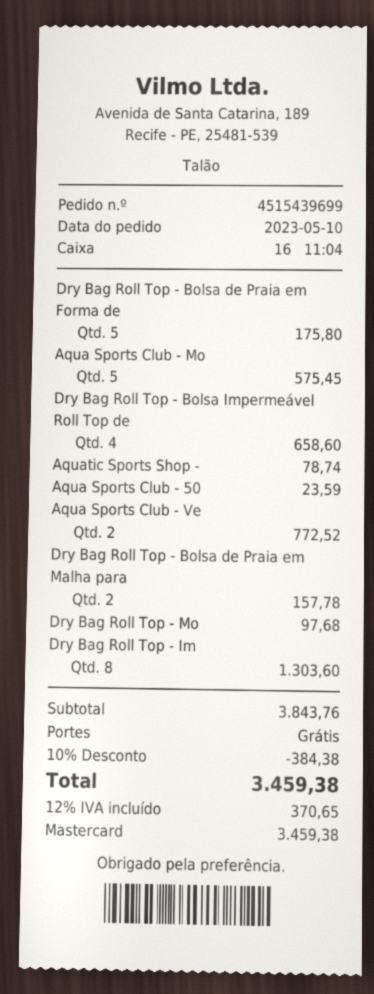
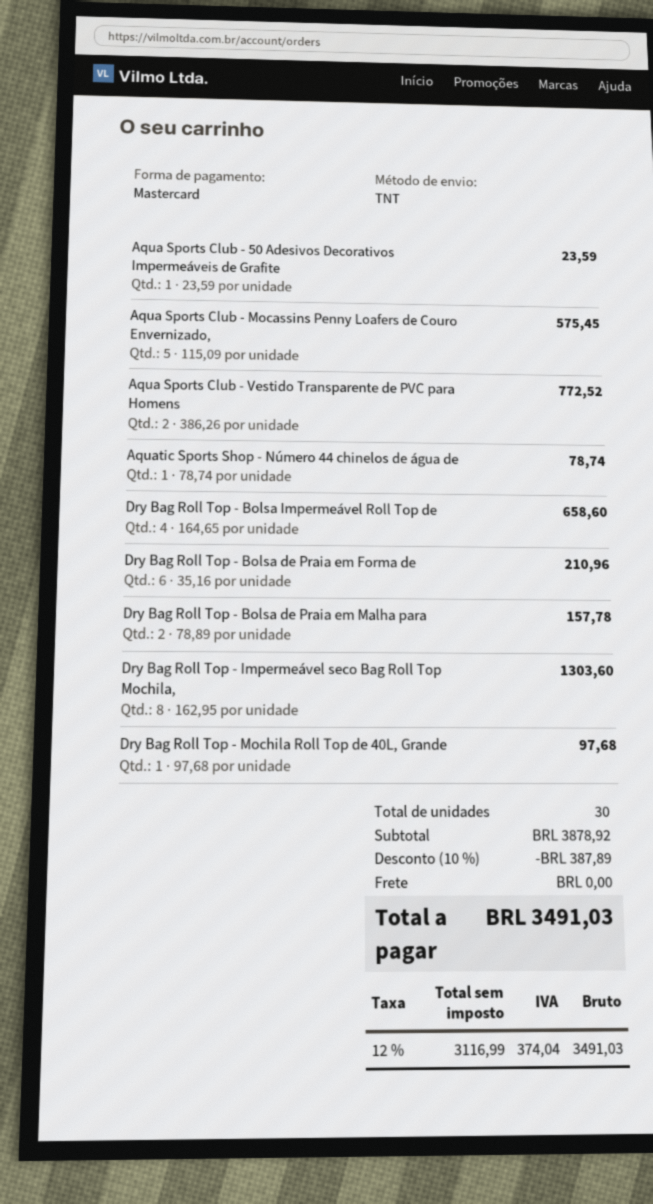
Dry Bag Roll Top - Bolsa de Praia em Forma de: 5 for 175.80 -> 6 for 210.96
subtotal: 3843.76 -> 3878.92
discount: 10% = 384.38 -> 10% = 387.89
tax: 12% = 370.65 -> 12% = 374.04
total: 3459.38 -> 3491.03

